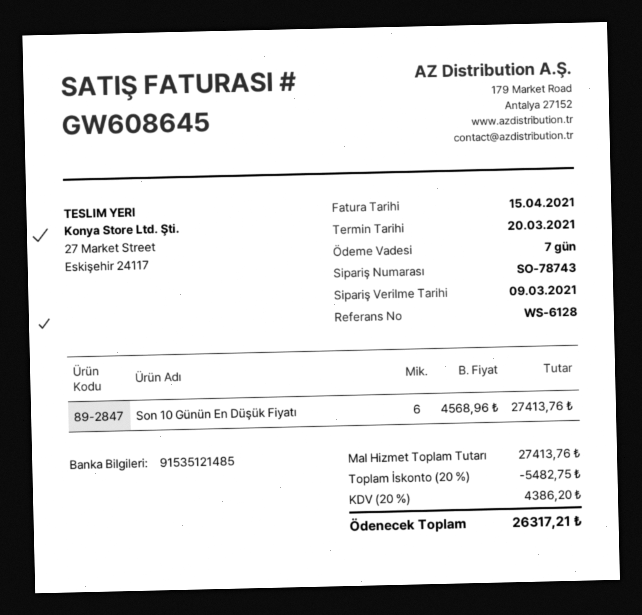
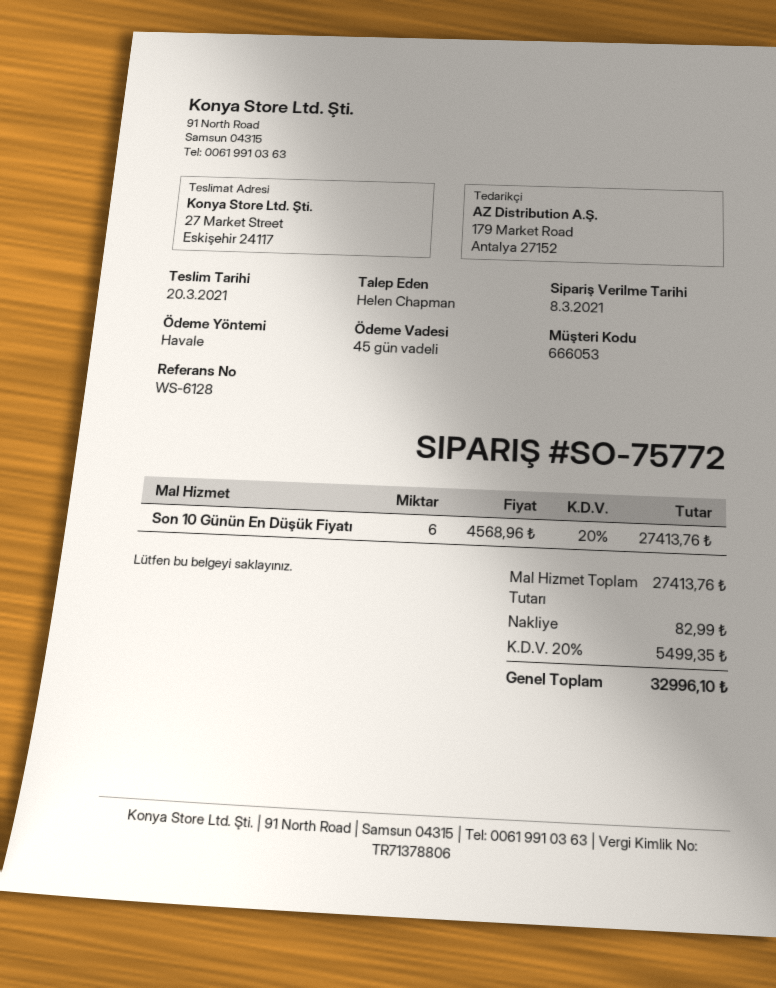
order number: SO-78743 -> SO-75772
order date: 2021-03-09 -> 2021-03-08
payment terms: 7 days -> 45 days
discount: 20% = 5482.75 -> none
shipping: none -> 82.99
tax: 20% = 4386.20 -> 20% = 5499.35
total: 26317.21 -> 32996.10

